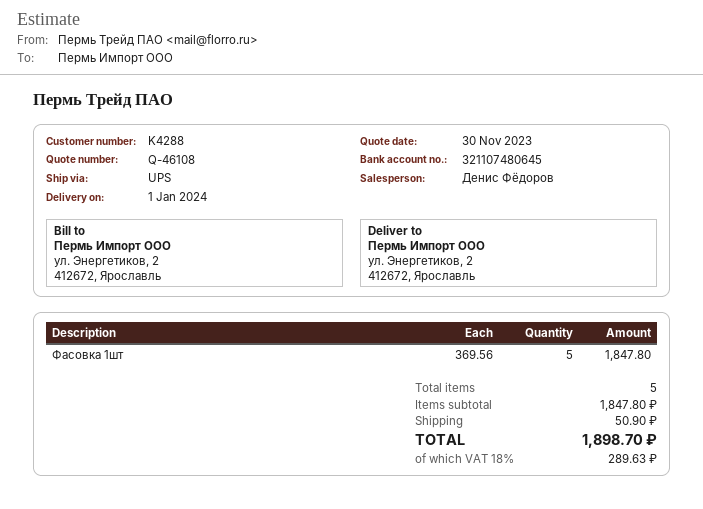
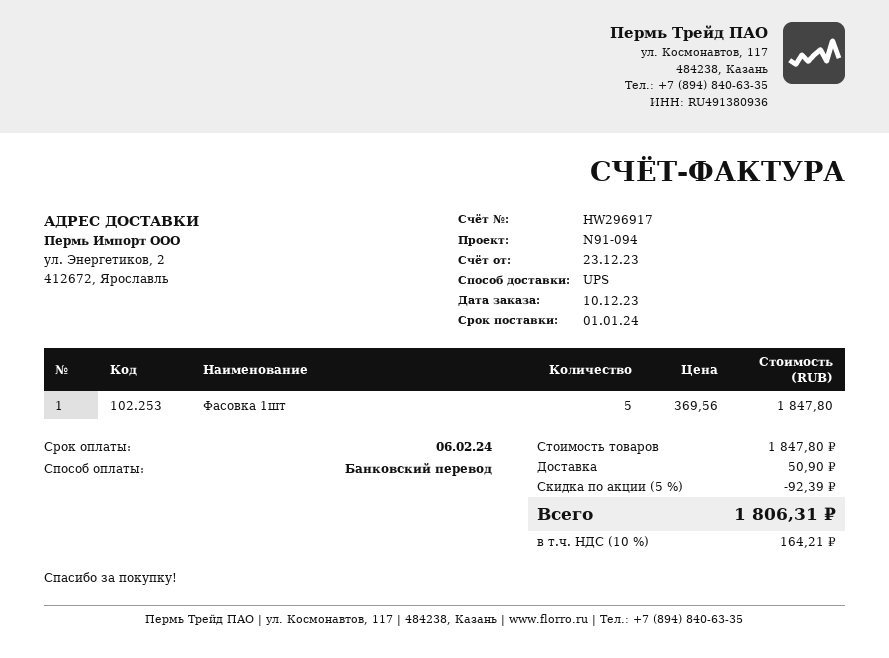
discount: none -> 5% = 92.39
tax: 18% = 289.63 -> 10% = 164.21
total: 1898.70 -> 1806.31

